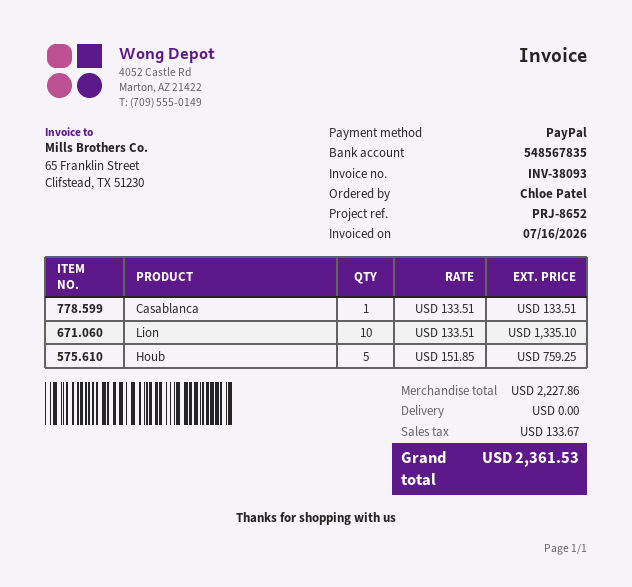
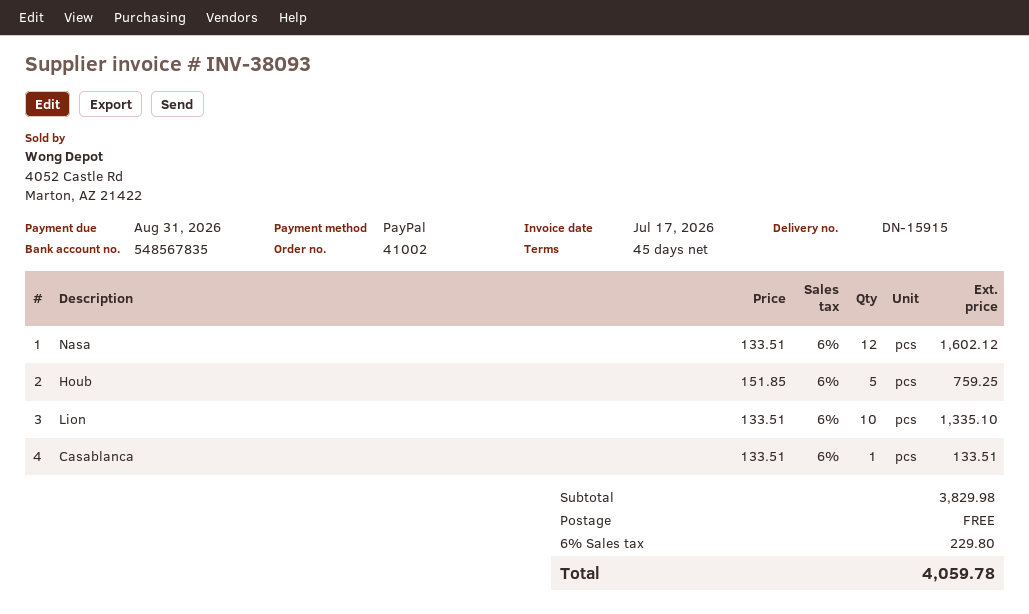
invoice date: 2026-07-16 -> 2026-07-17
Nasa: none -> 12 x 133.51 = 1602.12
subtotal: 2227.86 -> 3829.98
tax: 133.67 -> 229.80
total: 2361.53 -> 4059.78

